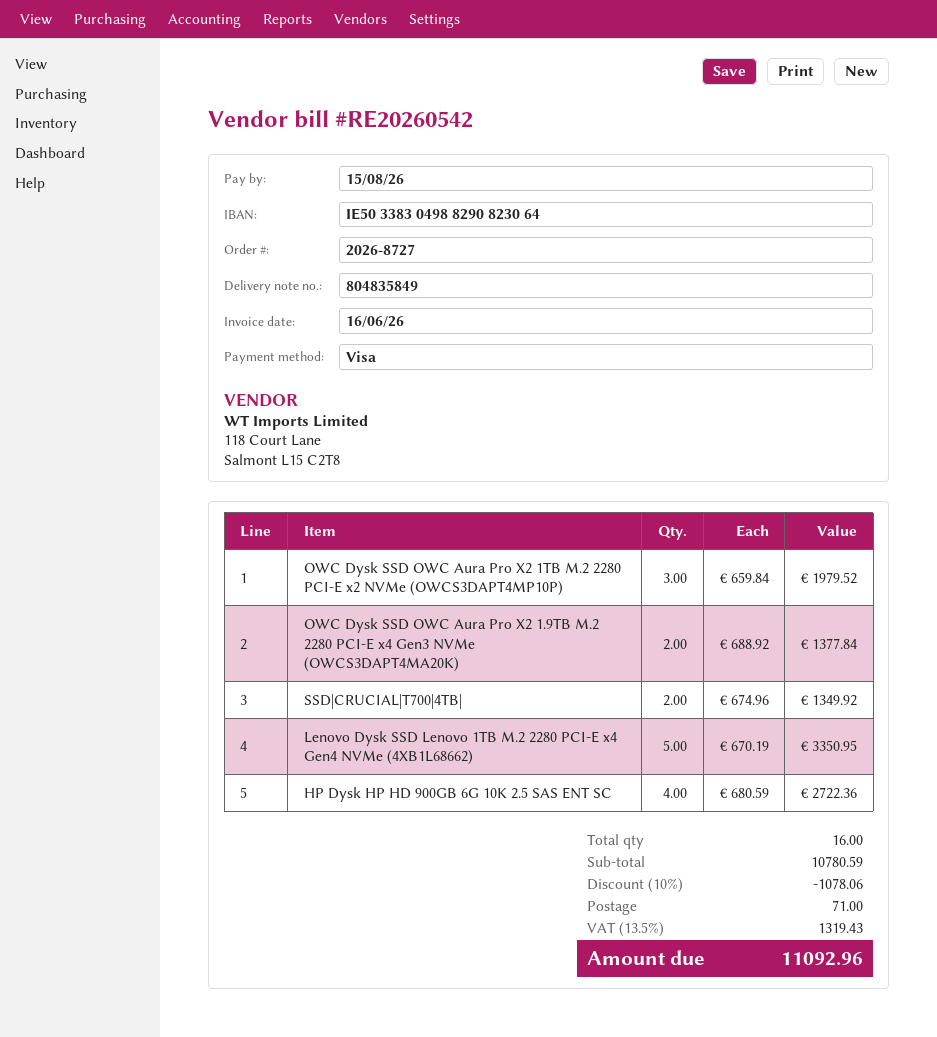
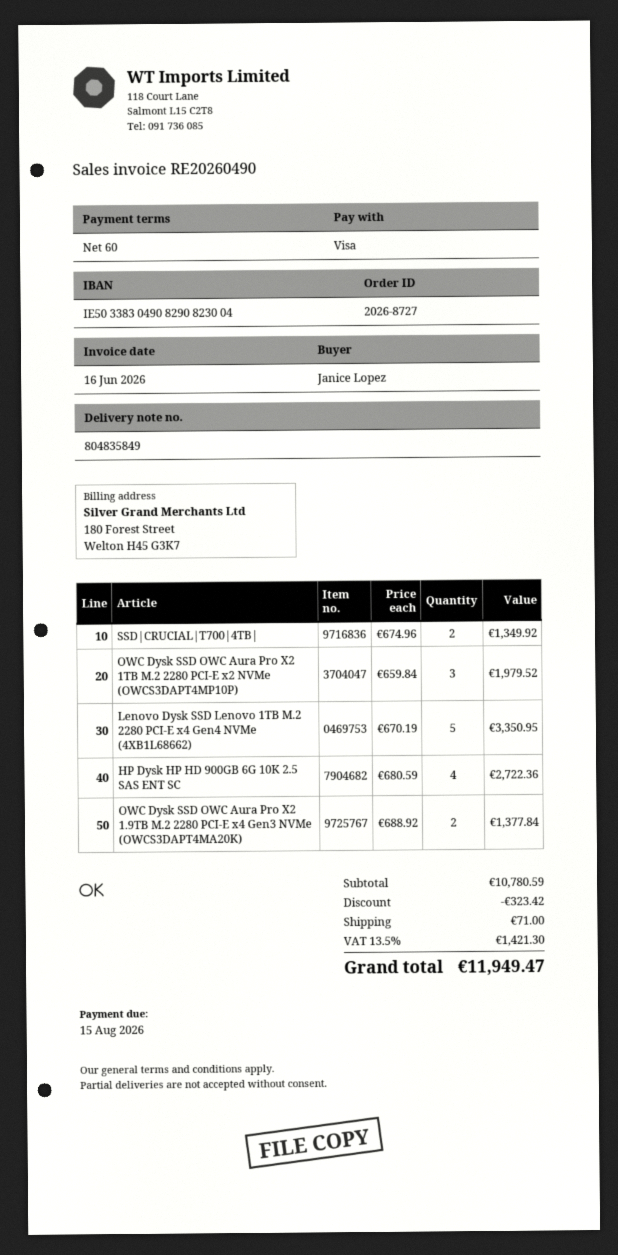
invoice number: RE20260542 -> RE20260490
bank account: IE50338304988290823064 -> IE50338304908290823004
discount: 1078.06 -> 323.42
tax: 13.5% = 1319.43 -> 13.5% = 1421.30
total: 11092.96 -> 11949.47

